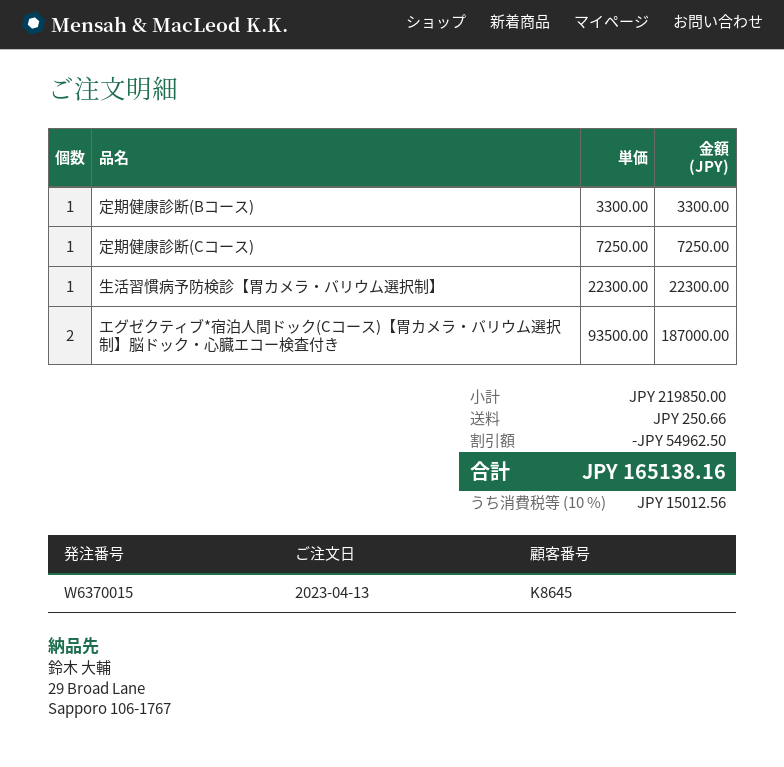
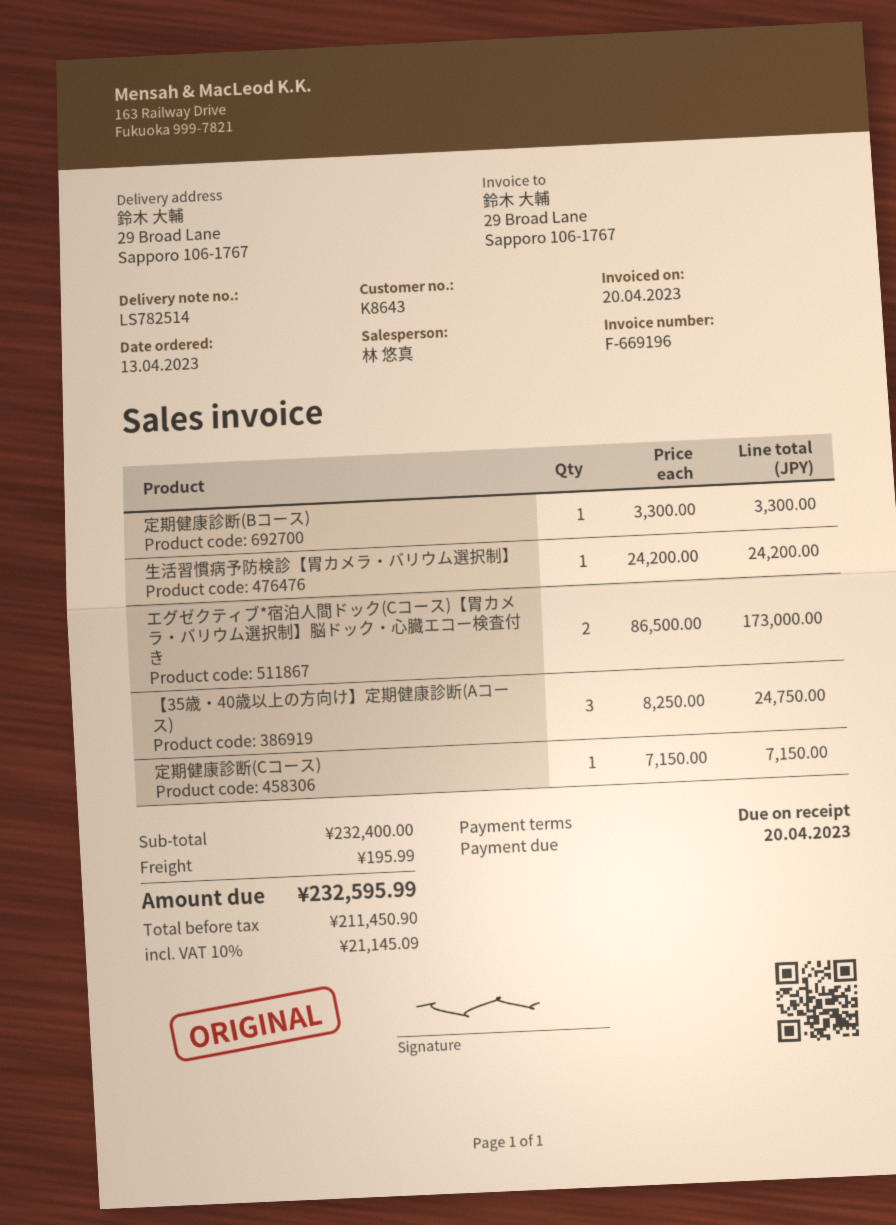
customer number: K8645 -> K8643
定期健康診断(Cコース): 1 x 7250.00 = 7250.00 -> 1 x 7150.00 = 7150.00
生活習慣病予防検診【胃カメラ・バリウム選択制】: 1 x 22300.00 = 22300.00 -> 1 x 24200.00 = 24200.00
エグゼクティブ*宿泊人間ドック(Cコース)【胃カメラ・バリウム選択制】脳ドック・心臓エコー検査付き: 2 x 93500.00 = 187000.00 -> 2 x 86500.00 = 173000.00
【35歳・40歳以上の方向け】定期健康診断(Aコース): none -> 3 x 8250.00 = 24750.00
subtotal: 219850.00 -> 232400.00
discount: 54962.50 -> none
shipping: 250.66 -> 195.99
tax: 10% = 15012.56 -> 10% = 21145.09
total: 165138.16 -> 232595.99

